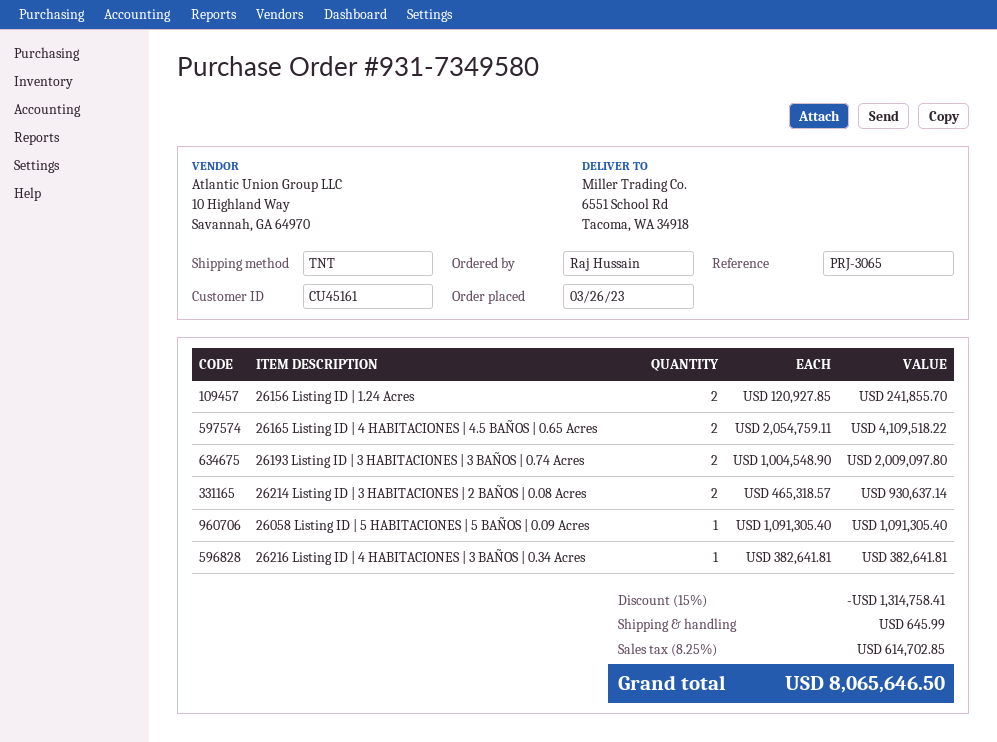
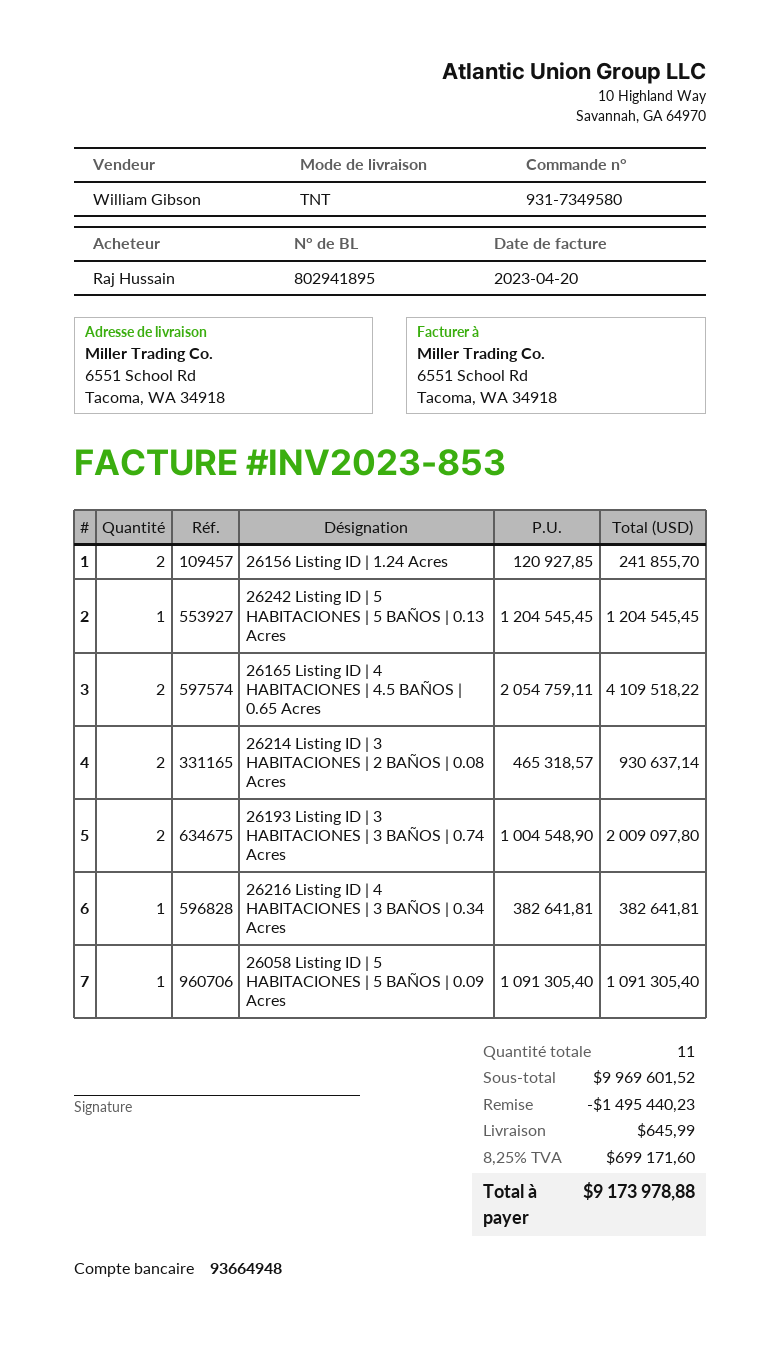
26242 Listing ID | 5 HABITACIONES | 5 BAÑOS | 0.13 Acres: none -> 1 x 1204545.45 = 1204545.45
discount: 1314758.41 -> 1495440.23
tax: 8.25% = 614702.85 -> 8.25% = 699171.60
total: 8065646.50 -> 9173978.88

